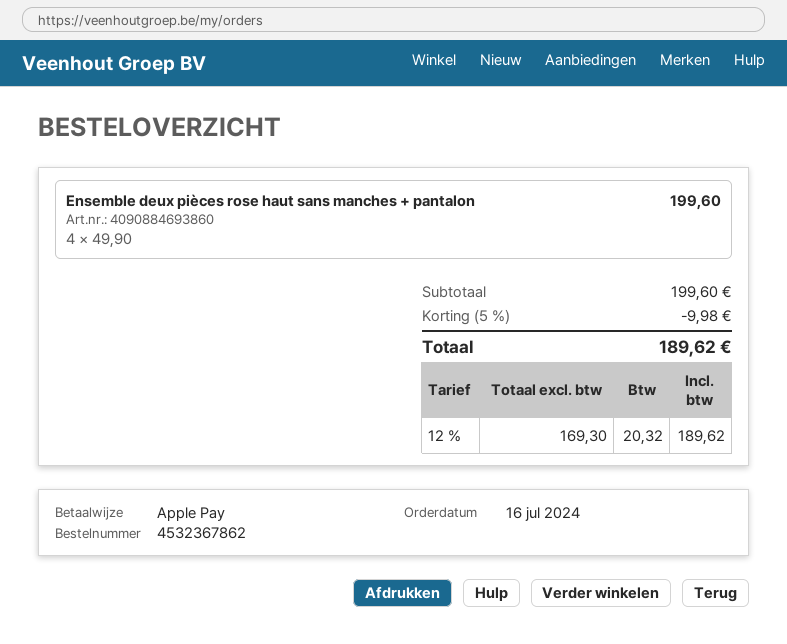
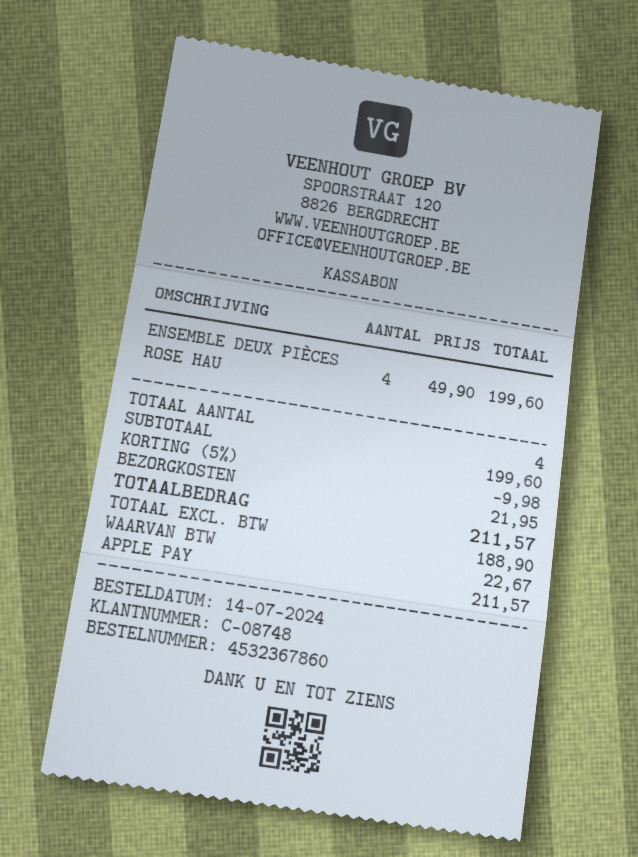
order number: 4532367862 -> 4532367860
order date: 2024-07-16 -> 2024-07-14
shipping: none -> 21.95
net: 169.30 -> 188.90
tax: 20.32 -> 22.67
total: 189.62 -> 211.57

